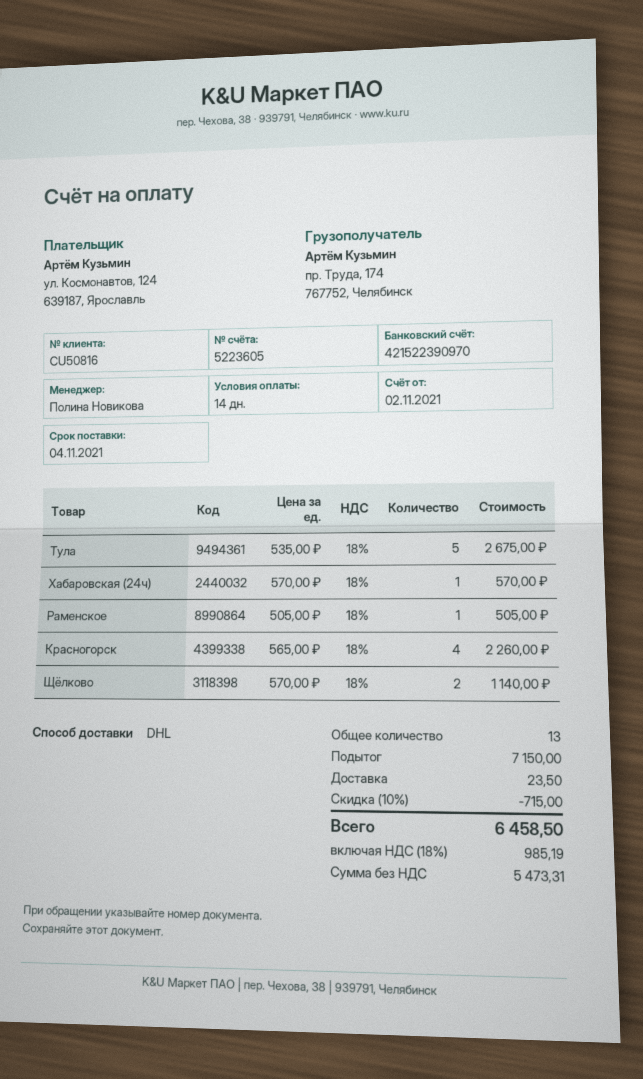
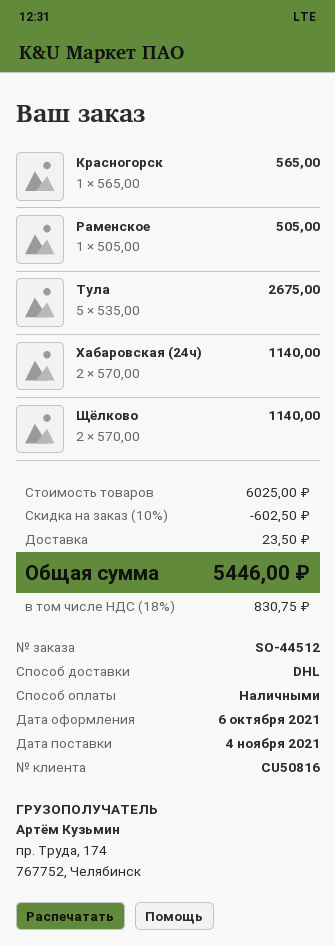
Хабаровская (24ч): 1 x 570.00 = 570.00 -> 2 x 570.00 = 1140.00
Красногорск: 4 x 565.00 = 2260.00 -> 1 x 565.00 = 565.00
subtotal: 7150.00 -> 6025.00
discount: 10% = 715.00 -> 10% = 602.50
tax: 18% = 985.19 -> 18% = 830.75
total: 6458.50 -> 5446.00

